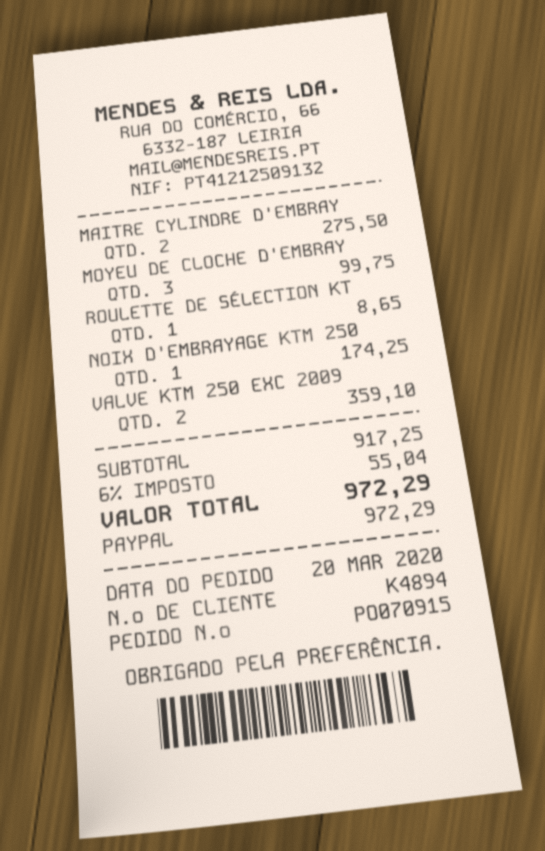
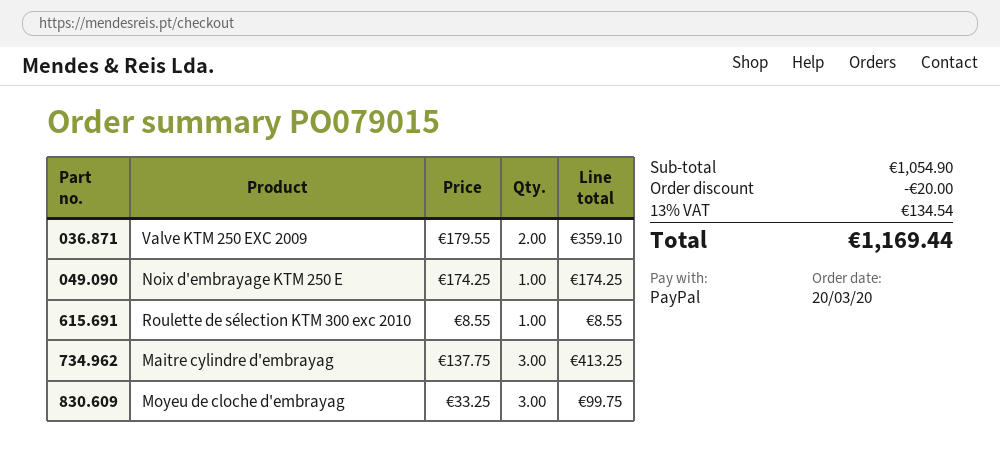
order number: PO070915 -> PO079015
MAITRE CYLINDRE D'EMBRAY: 2 for 275.50 -> 3 for 413.25
ROULETTE DE SÉLECTION KT: 1 for 8.65 -> 1 for 8.55
subtotal: 917.25 -> 1054.90
discount: none -> 20.00
tax: 6% = 55.04 -> 13% = 134.54
total: 972.29 -> 1169.44

